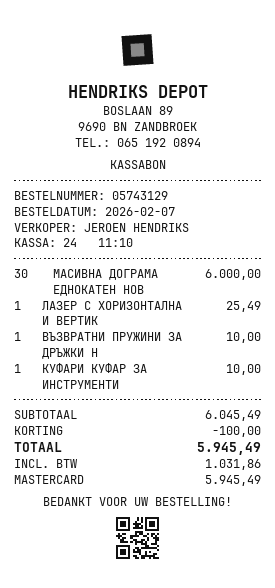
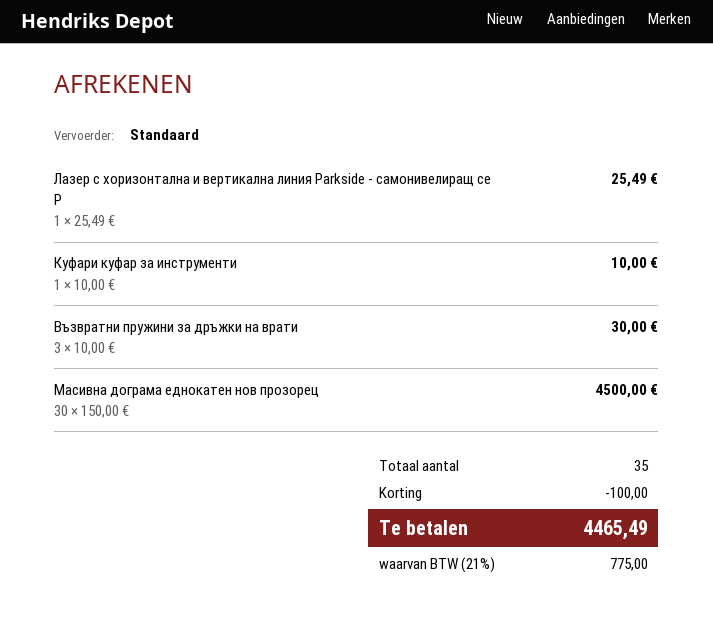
МАСИВНА ДОГРАМА ЕДНОКАТЕН НОВ: 30 for 6000.00 -> 30 for 4500.00
ВЪЗВРАТНИ ПРУЖИНИ ЗА ДРЪЖКИ Н: 1 for 10.00 -> 3 for 30.00
tax: 1031.86 -> 775.00
total: 5945.49 -> 4465.49

